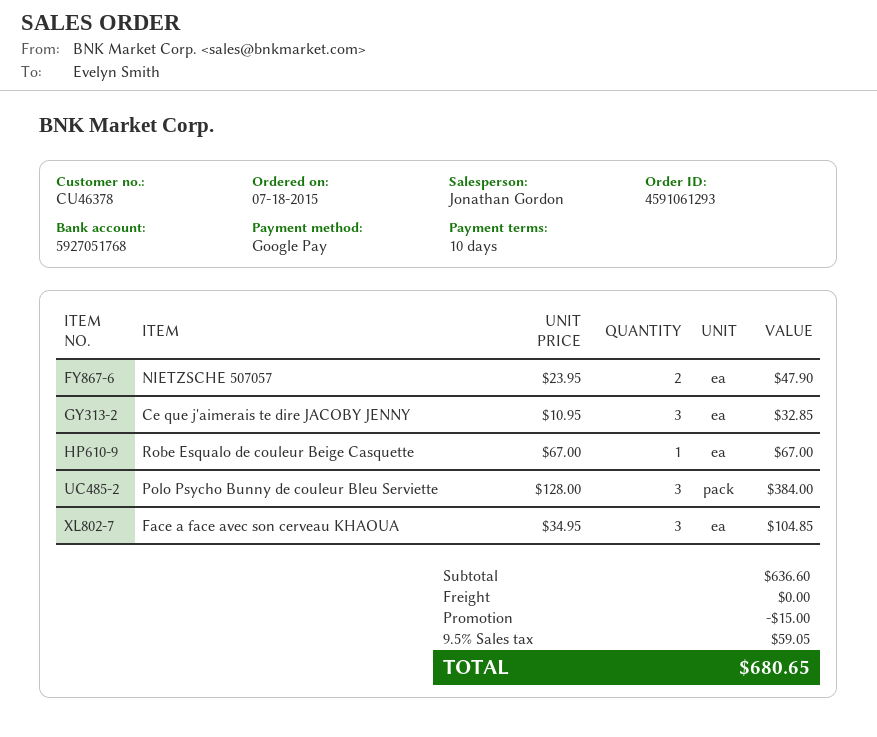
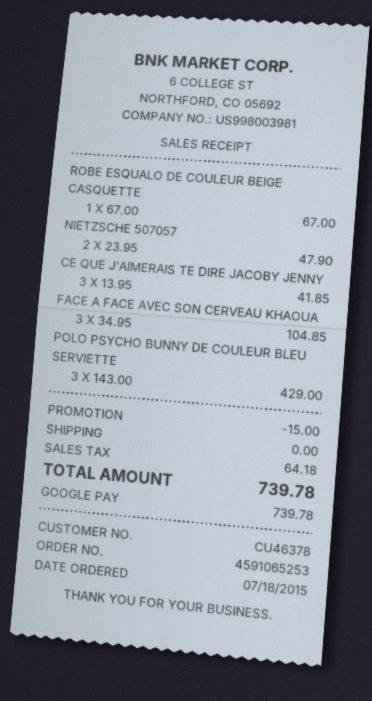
order number: 4591061293 -> 4591065253
Ce que j'aimerais te dire JACOBY JENNY: 3 x 10.95 = 32.85 -> 3 x 13.95 = 41.85
Polo Psycho Bunny de couleur Bleu Serviette: 3 x 128.00 = 384.00 -> 3 x 143.00 = 429.00
tax: 59.05 -> 64.18
total: 680.65 -> 739.78

